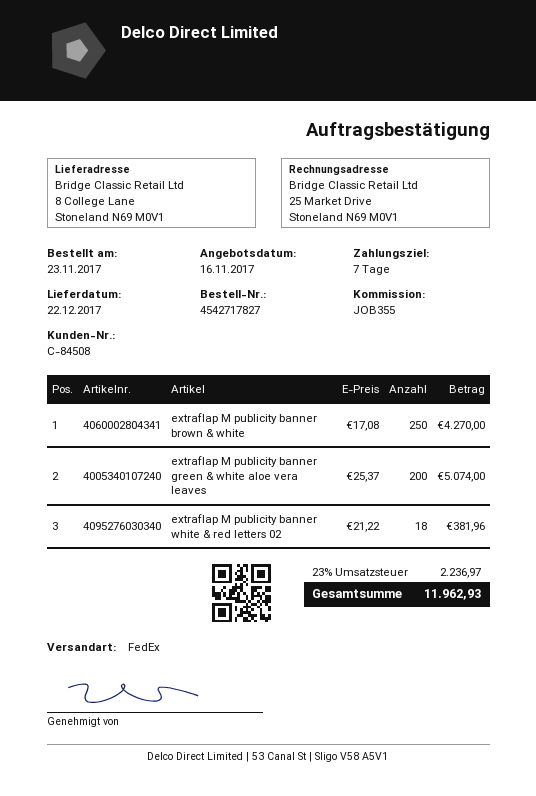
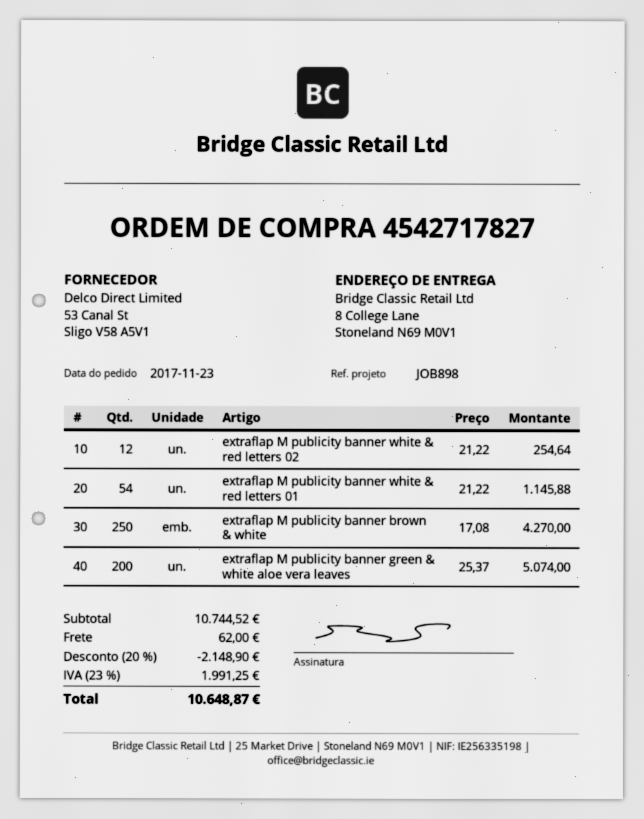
reference: JOB355 -> JOB898
extraflap M publicity banner white & red letters 02: 18 x 21.22 = 381.96 -> 12 x 21.22 = 254.64
extraflap M publicity banner white & red letters 01: none -> 54 x 21.22 = 1145.88
discount: none -> 20% = 2148.90
shipping: none -> 62.00
tax: 23% = 2236.97 -> 23% = 1991.25
total: 11962.93 -> 10648.87

